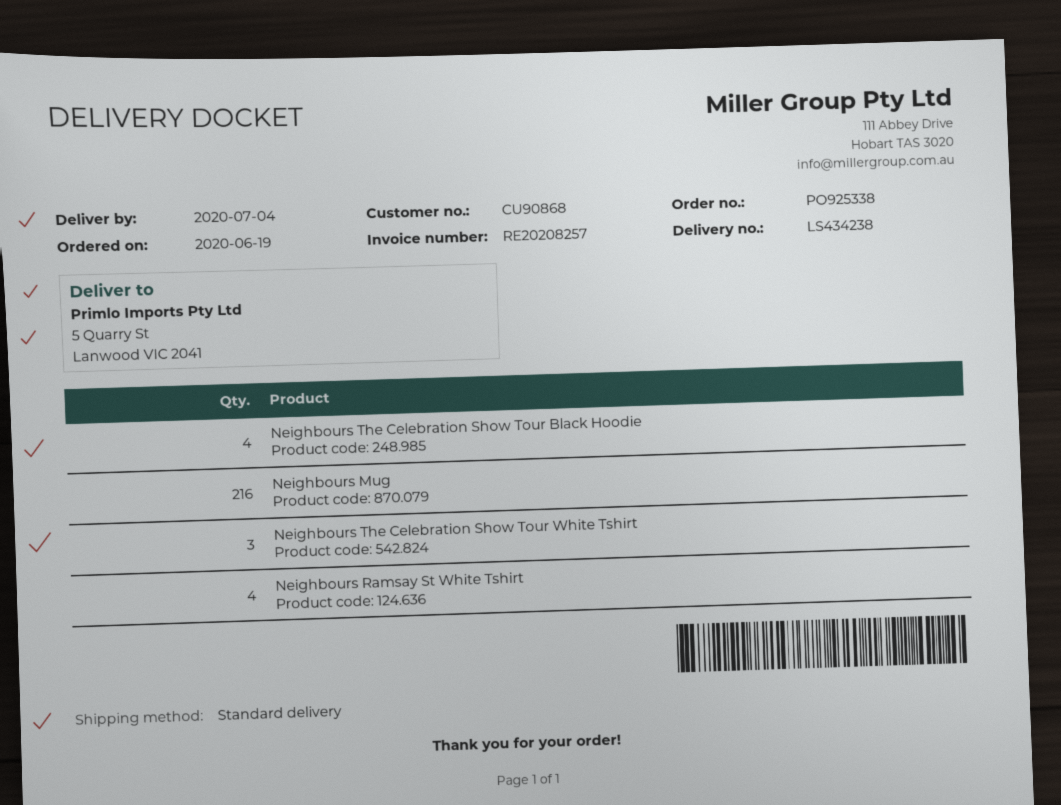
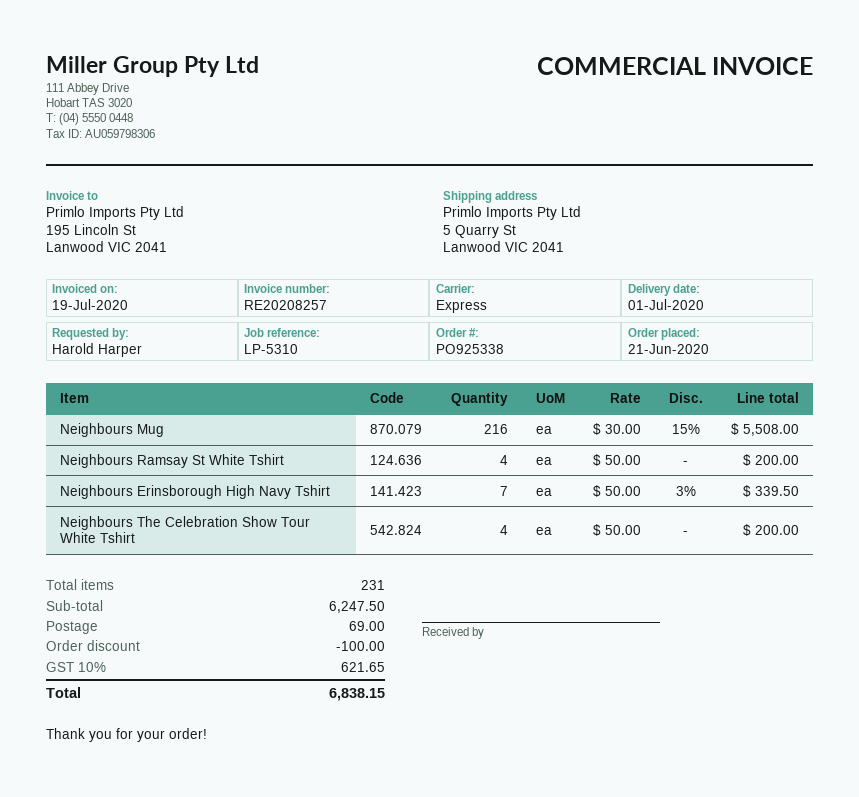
order date: 2020-06-19 -> 2020-06-21
delivery date: 2020-07-04 -> 2020-07-01
shipping method: standard -> express
Neighbours The Celebration Show Tour Black Hoodie: 4 -> none
Neighbours The Celebration Show Tour White Tshirt: 3 -> 4
Neighbours Erinsborough High Navy Tshirt: none -> 7

